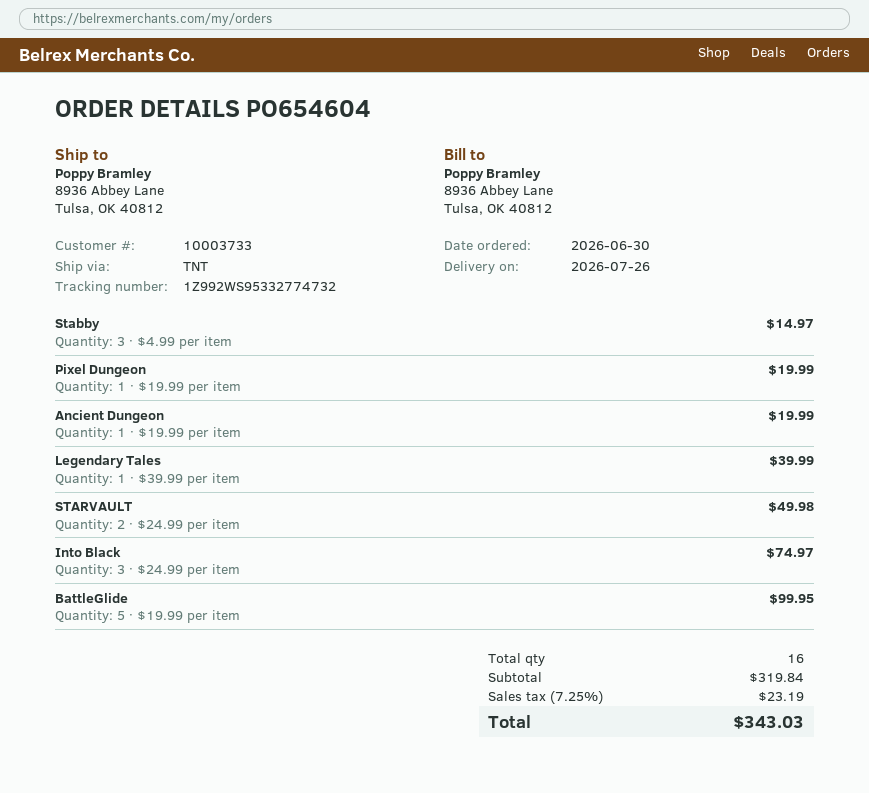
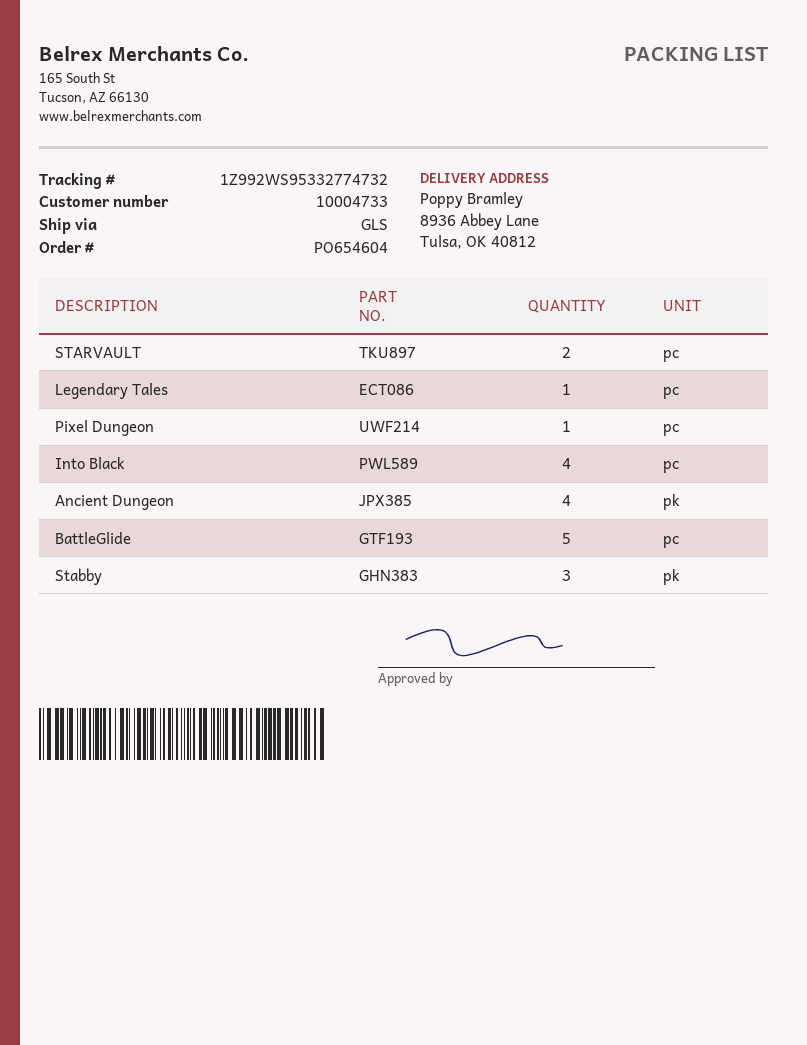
customer number: 10003733 -> 10004733
shipping method: TNT -> GLS
Ancient Dungeon: 1 -> 4
Into Black: 3 -> 4

